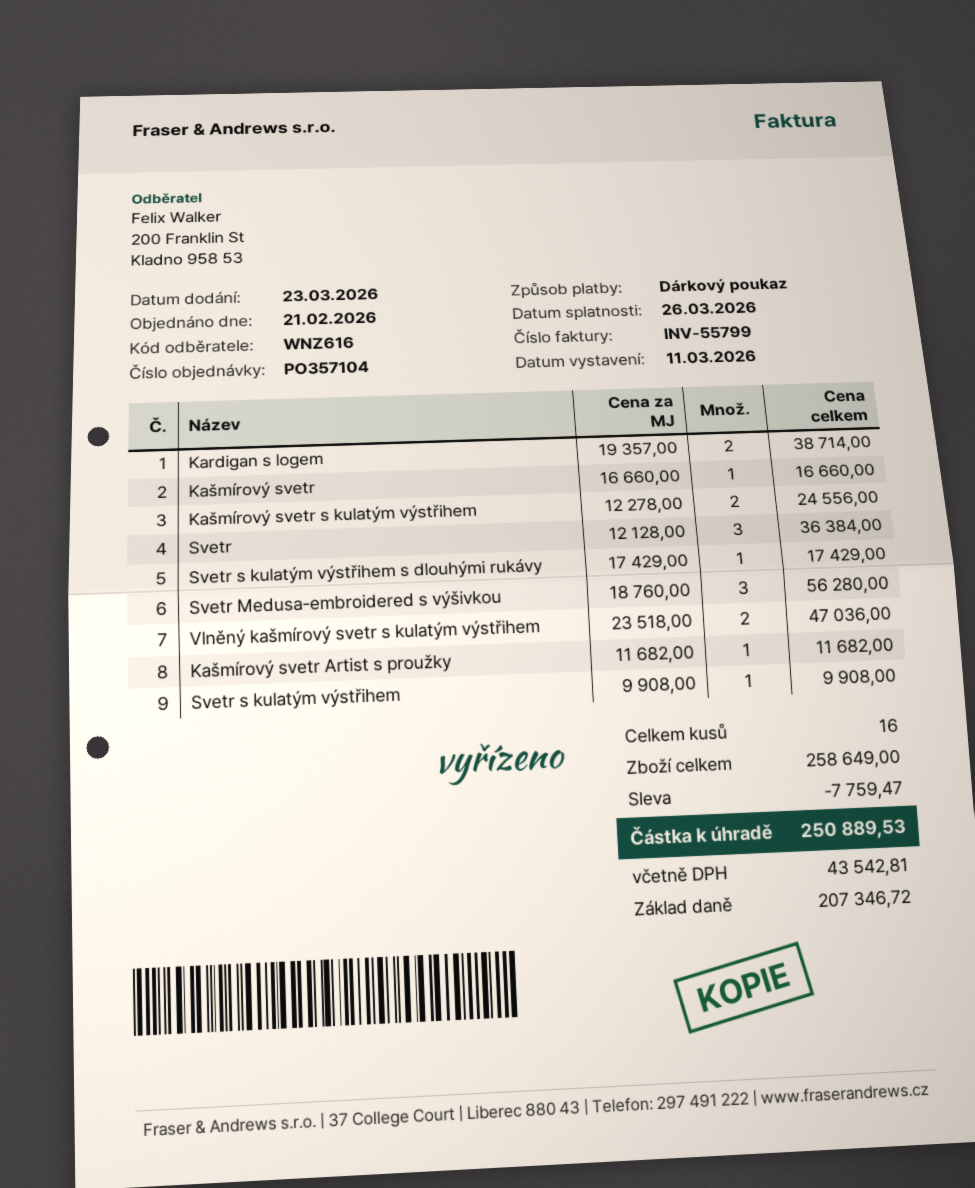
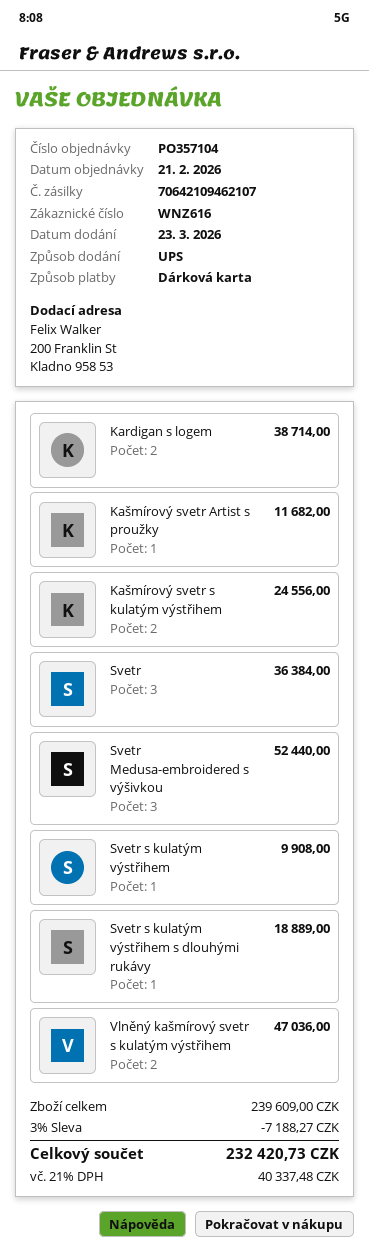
Kašmírový svetr: 1 for 16660.00 -> none
Svetr s kulatým výstřihem s dlouhými rukávy: 1 for 17429.00 -> 1 for 18889.00
Svetr Medusa-embroidered s výšivkou: 3 for 56280.00 -> 3 for 52440.00
subtotal: 258649.00 -> 239609.00
discount: 7759.47 -> 7188.27
tax: 43542.81 -> 40337.48
total: 250889.53 -> 232420.73

